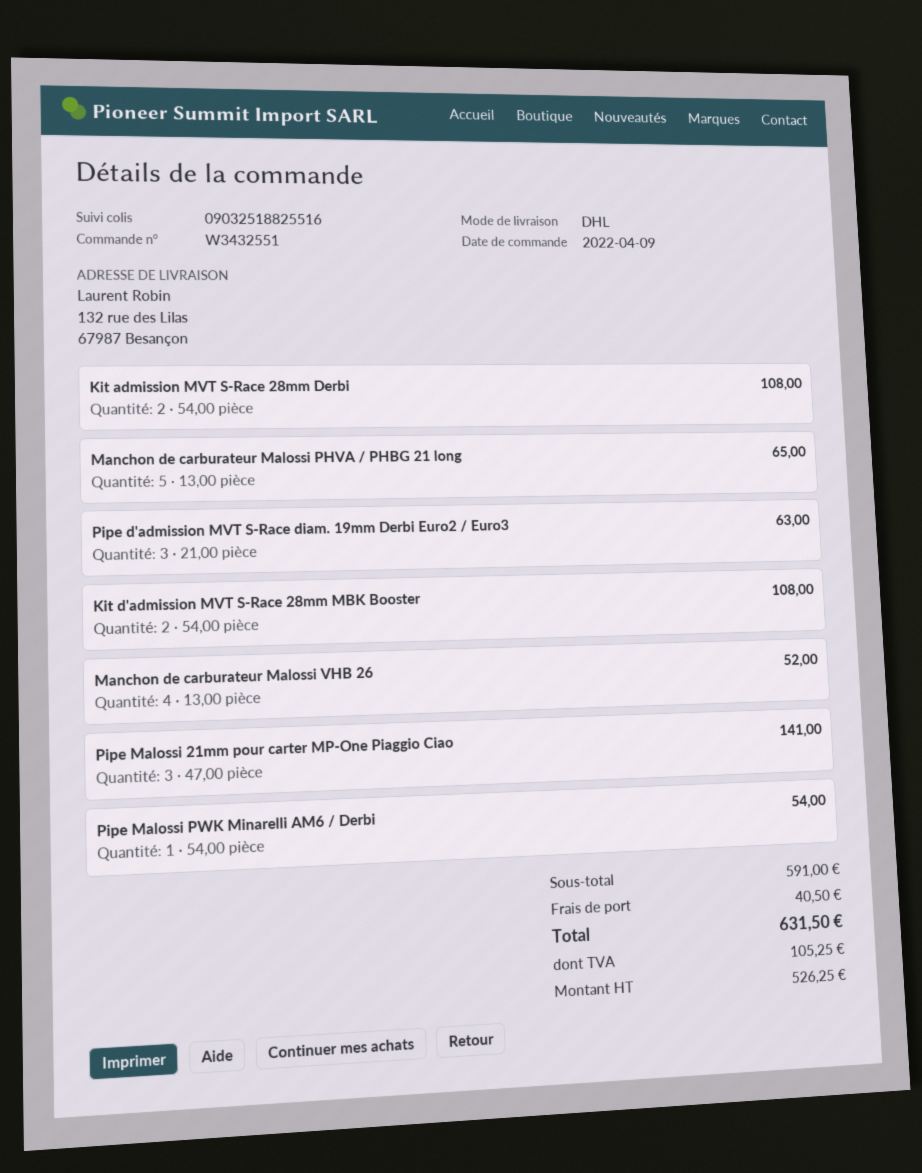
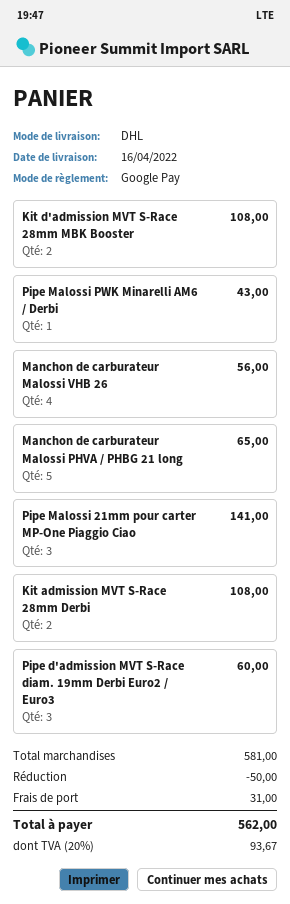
Pipe d'admission MVT S-Race diam. 19mm Derbi Euro2 / Euro3: 3 for 63.00 -> 3 for 60.00
Manchon de carburateur Malossi VHB 26: 4 for 52.00 -> 4 for 56.00
Pipe Malossi PWK Minarelli AM6 / Derbi: 1 for 54.00 -> 1 for 43.00
subtotal: 591.00 -> 581.00
discount: none -> 50.00
shipping: 40.50 -> 31.00
tax: 105.25 -> 93.67
total: 631.50 -> 562.00

